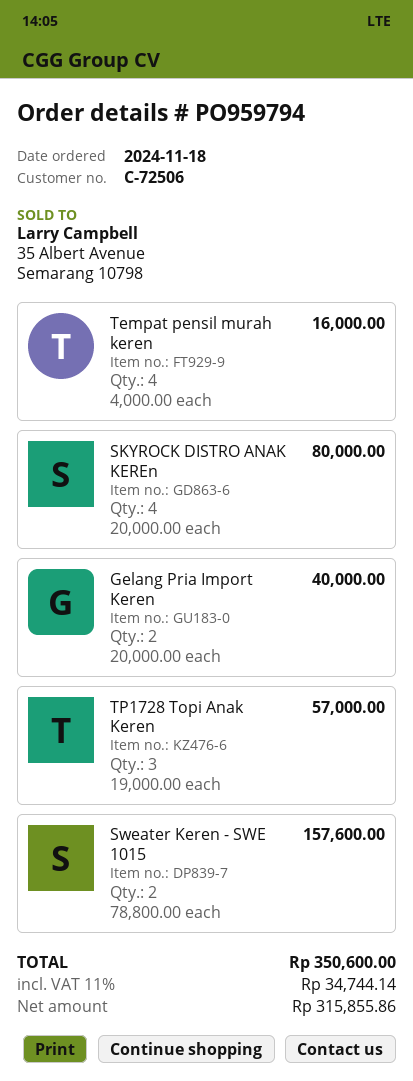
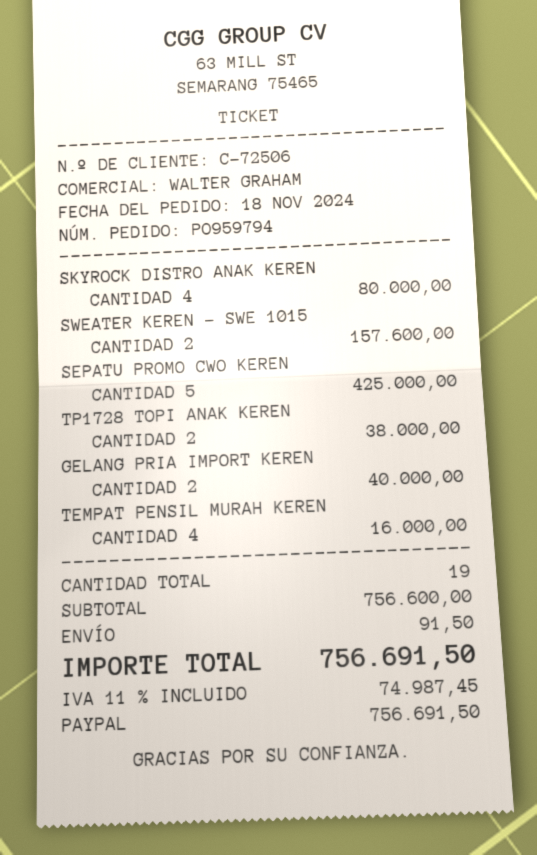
TP1728 Topi Anak Keren: 3 for 57000.00 -> 2 for 38000.00
SEPATU PROMO CWO KEREN: none -> 5 for 425000.00
shipping: none -> 91.50
tax: 11% = 34744.14 -> 11% = 74987.45
total: 350600.00 -> 756691.50

